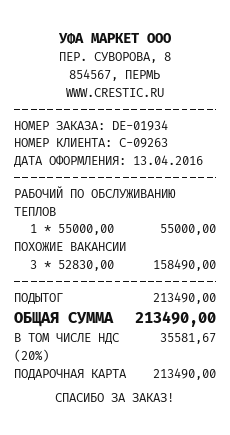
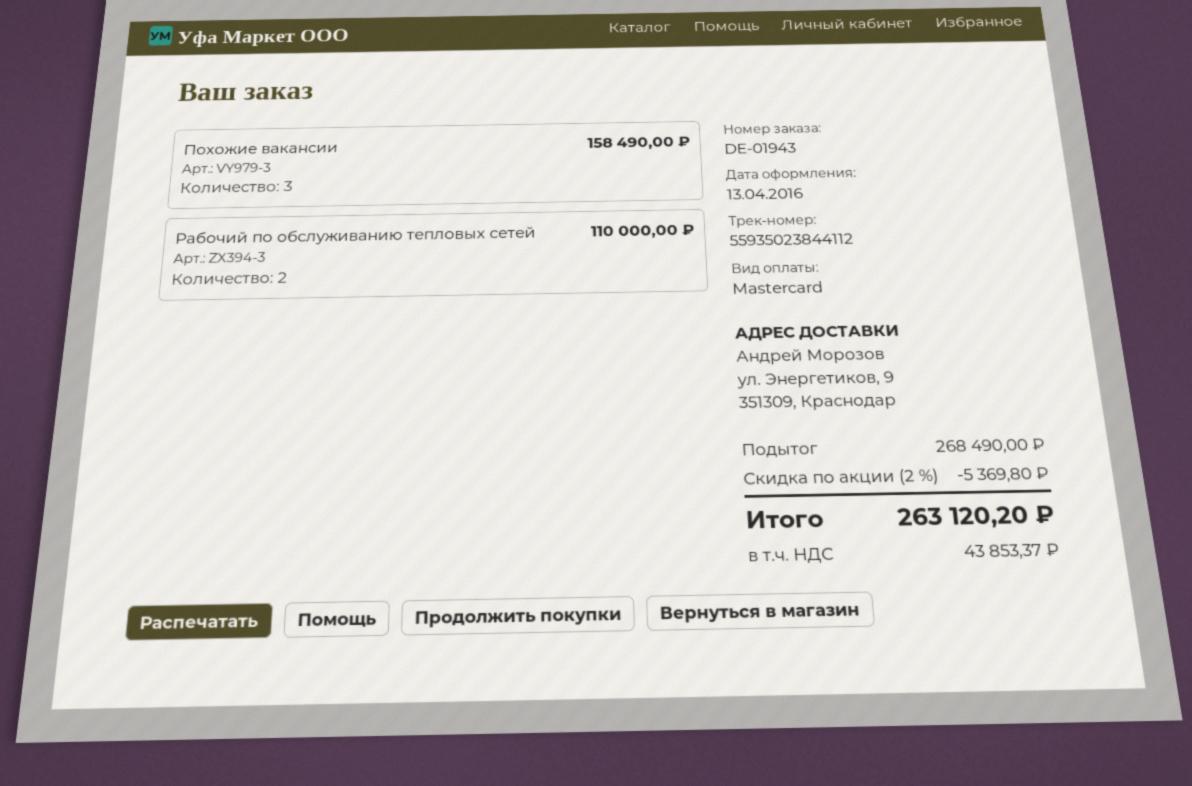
order number: DE-01934 -> DE-01943
payment method: gift card -> Mastercard
РАБОЧИЙ ПО ОБСЛУЖИВАНИЮ ТЕПЛОВ: 1 for 55000.00 -> 2 for 110000.00
subtotal: 213490.00 -> 268490.00
discount: none -> 2% = 5369.80
tax: 35581.67 -> 43853.37
total: 213490.00 -> 263120.20

